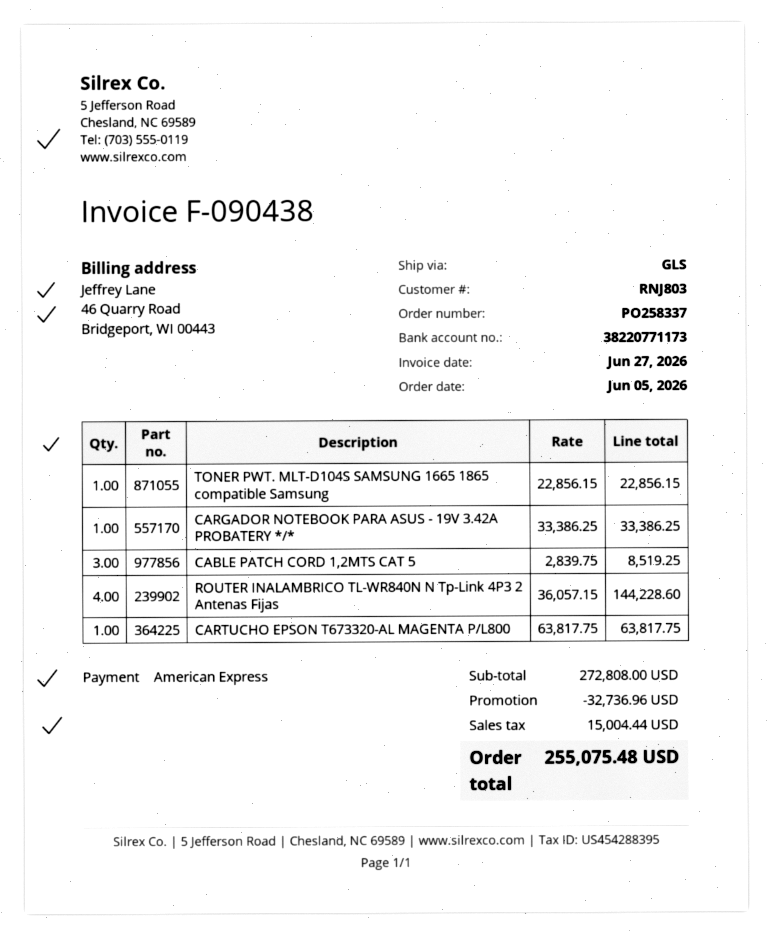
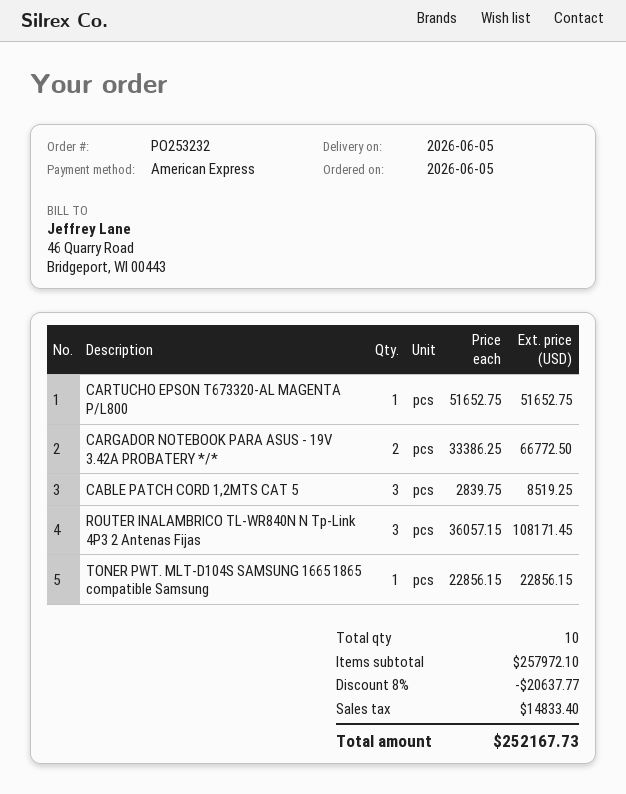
order number: PO258337 -> PO253232
CARGADOR NOTEBOOK PARA ASUS - 19V 3.42A PROBATERY */*: 1 x 33386.25 = 33386.25 -> 2 x 33386.25 = 66772.50
ROUTER INALAMBRICO TL-WR840N N Tp-Link 4P3 2 Antenas Fijas: 4 x 36057.15 = 144228.60 -> 3 x 36057.15 = 108171.45
CARTUCHO EPSON T673320-AL MAGENTA P/L800: 1 x 63817.75 = 63817.75 -> 1 x 51652.75 = 51652.75
subtotal: 272808.00 -> 257972.10
discount: 32736.96 -> 20637.77
tax: 15004.44 -> 14833.40
total: 255075.48 -> 252167.73

